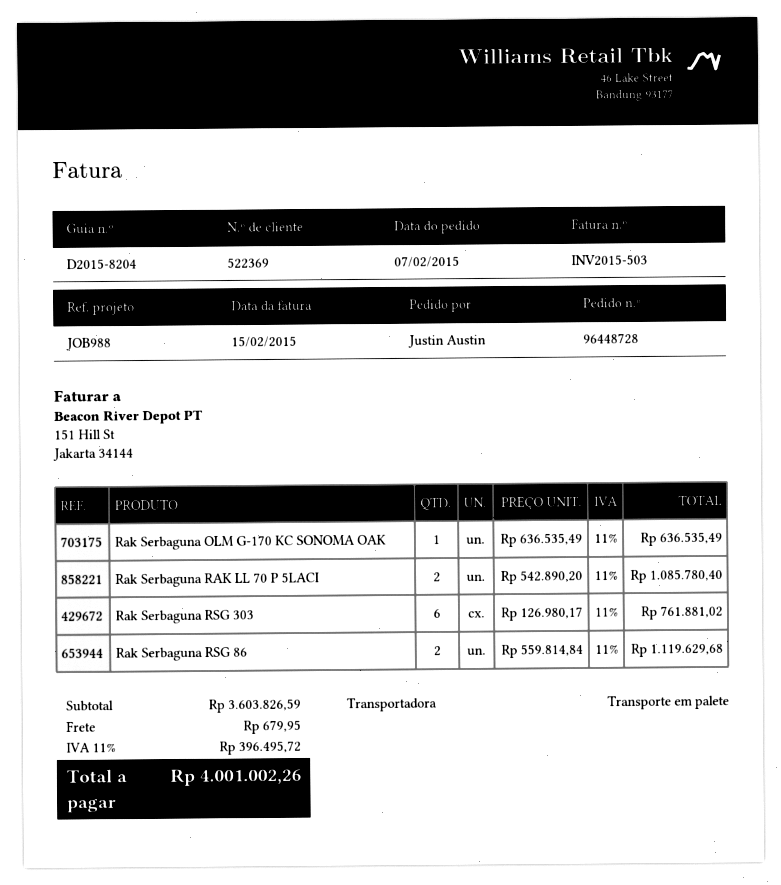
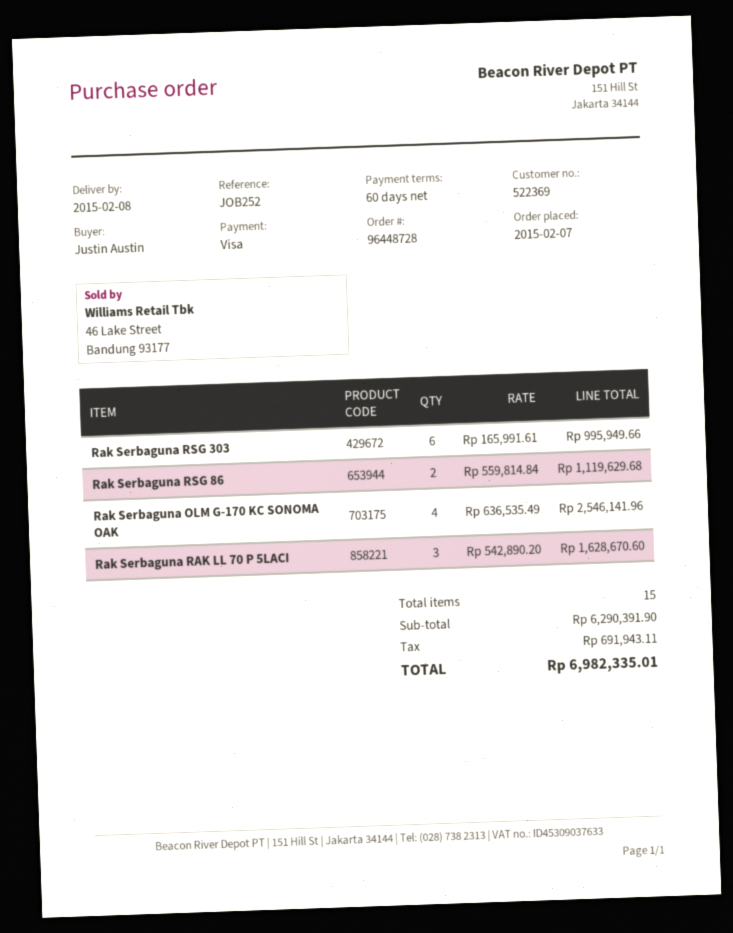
reference: JOB988 -> JOB252
Rak Serbaguna OLM G-170 KC SONOMA OAK: 1 x 636535.49 = 636535.49 -> 4 x 636535.49 = 2546141.96
Rak Serbaguna RAK LL 70 P 5LACI: 2 x 542890.20 = 1085780.40 -> 3 x 542890.20 = 1628670.60
Rak Serbaguna RSG 303: 6 x 126980.17 = 761881.02 -> 6 x 165991.61 = 995949.66
subtotal: 3603826.59 -> 6290391.90
shipping: 679.95 -> none
tax: 396495.72 -> 691943.11
total: 4001002.26 -> 6982335.01

